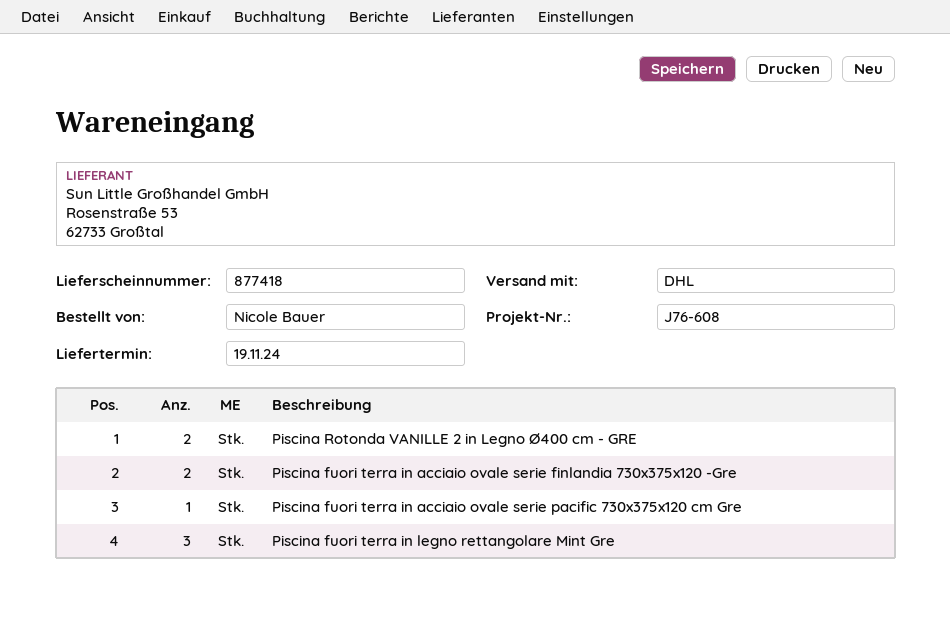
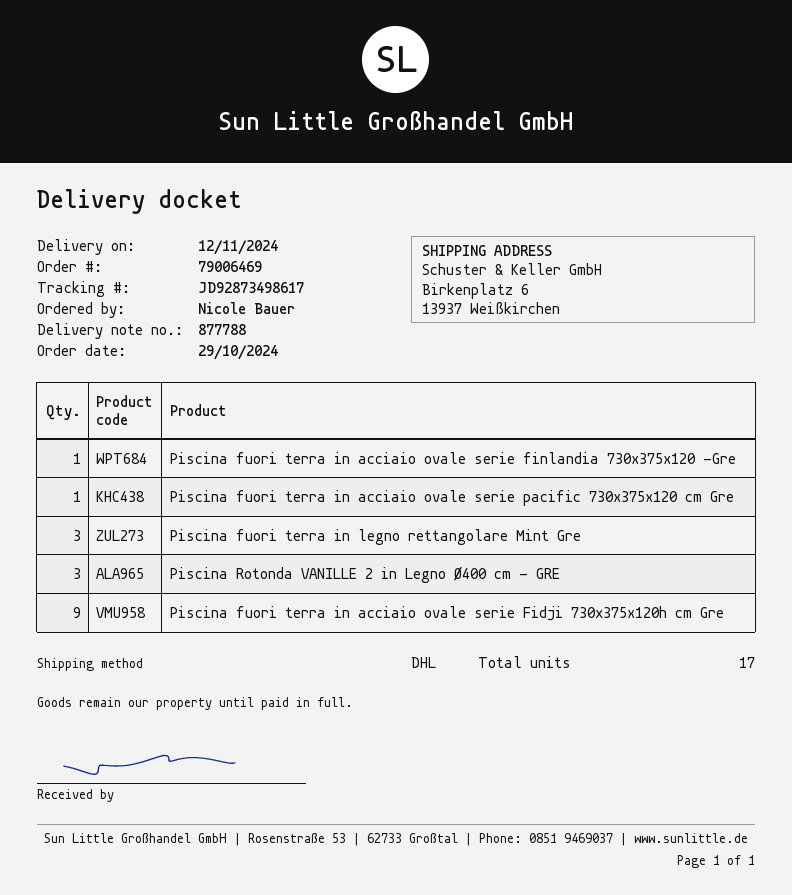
delivery note number: 877418 -> 877788
delivery date: 2024-11-19 -> 2024-11-12
Piscina Rotonda VANILLE 2 in Legno Ø400 cm - GRE: 2 -> 3
Piscina fuori terra in acciaio ovale serie finlandia 730x375x120 -Gre: 2 -> 1
Piscina fuori terra in acciaio ovale serie Fidji 730×375x120h cm Gre: none -> 9

